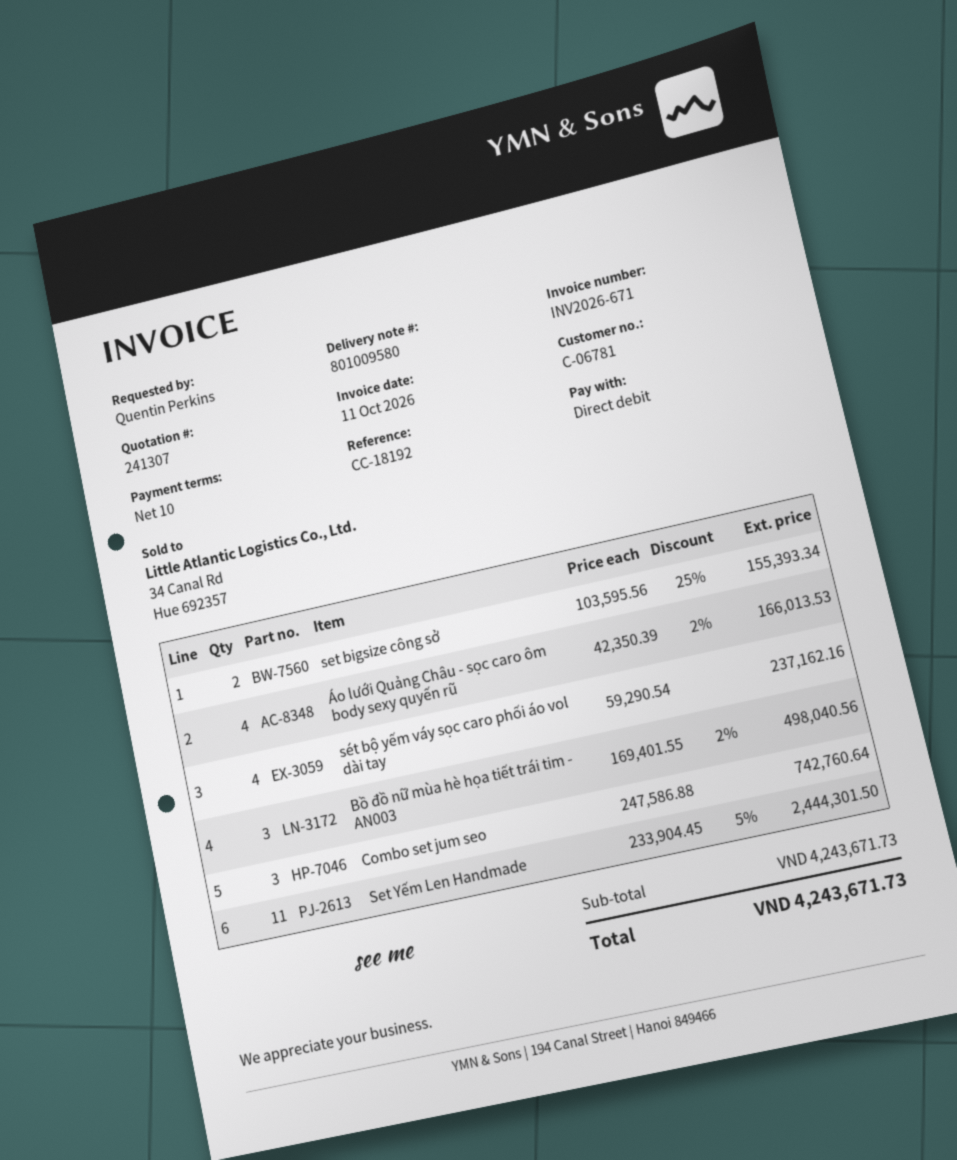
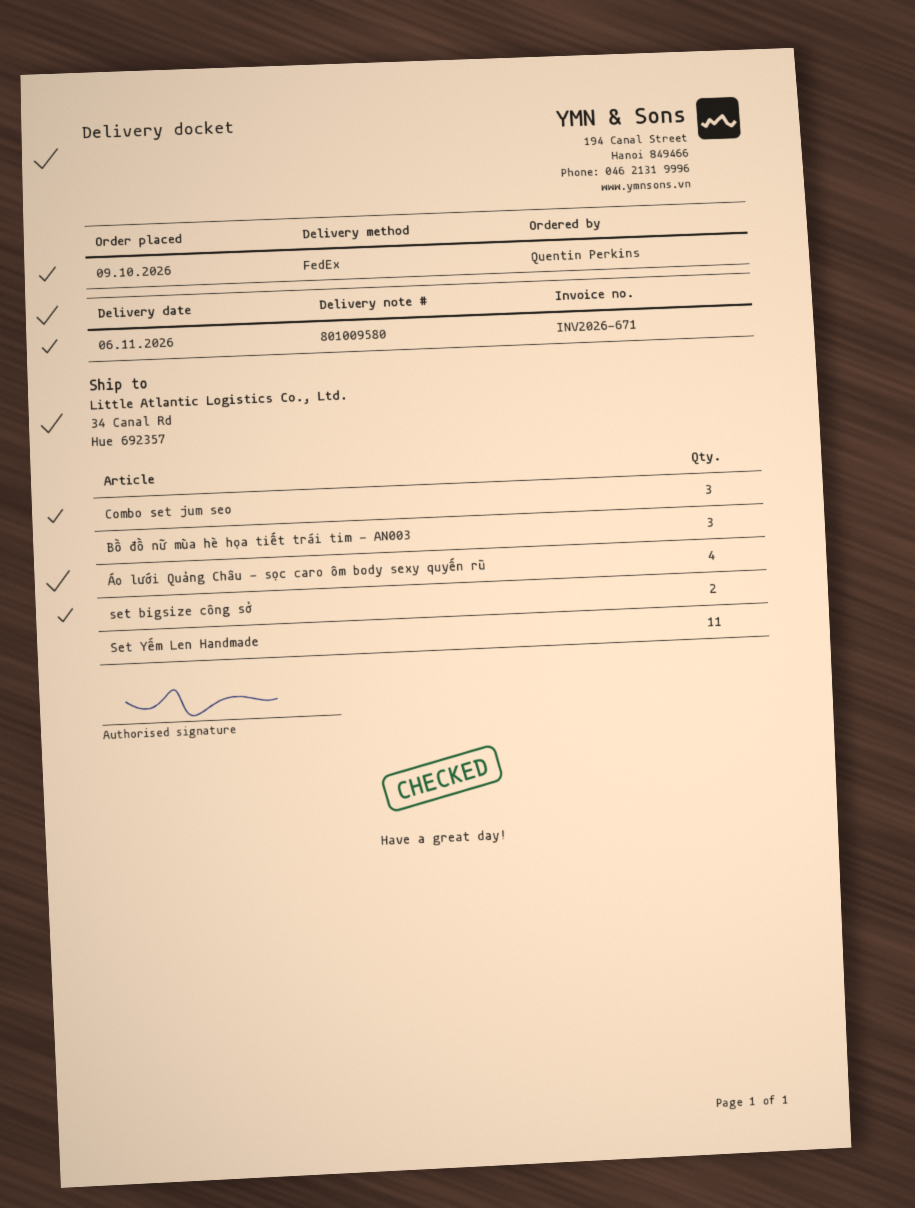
sét bộ yếm váy sọc caro phối áo vol dài tay: 4 -> none

